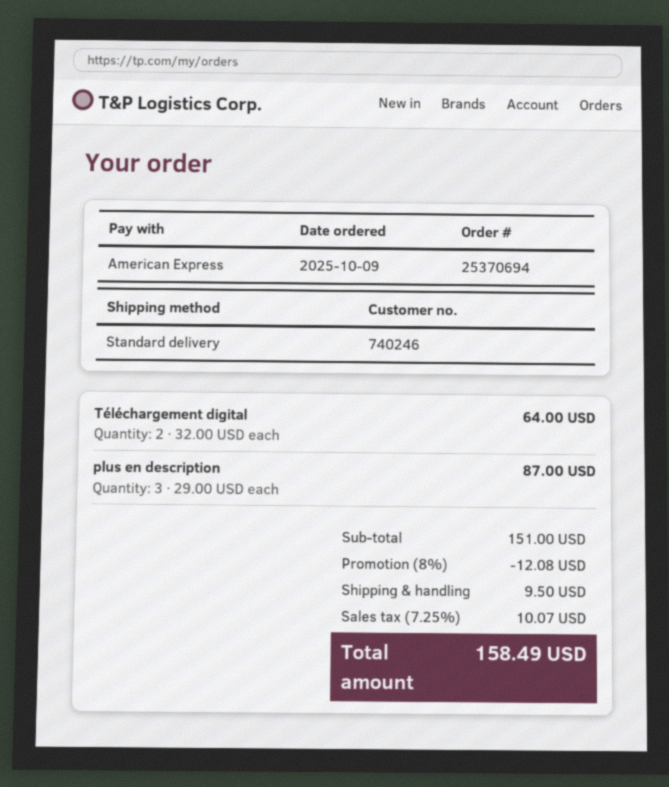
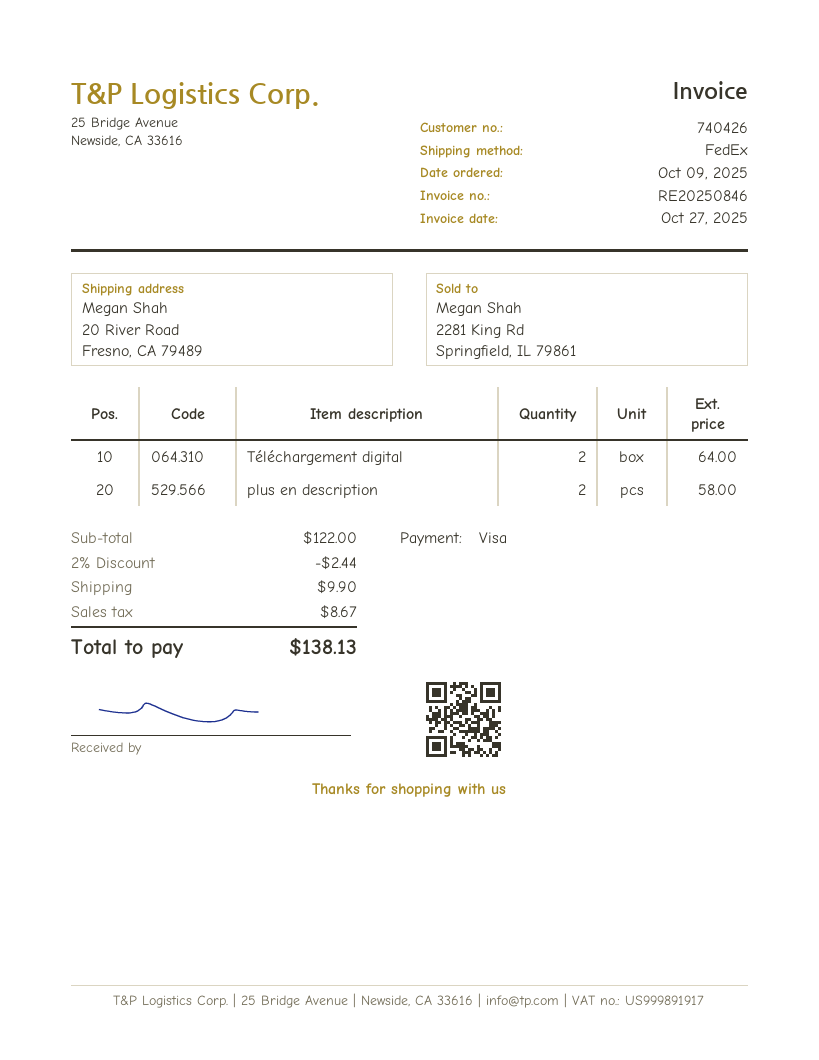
customer number: 740246 -> 740426
payment method: American Express -> Visa
shipping method: standard -> FedEx
plus en description: 3 for 87.00 -> 2 for 58.00
subtotal: 151.00 -> 122.00
discount: 8% = 12.08 -> 2% = 2.44
shipping: 9.50 -> 9.90
tax: 10.07 -> 8.67
total: 158.49 -> 138.13

